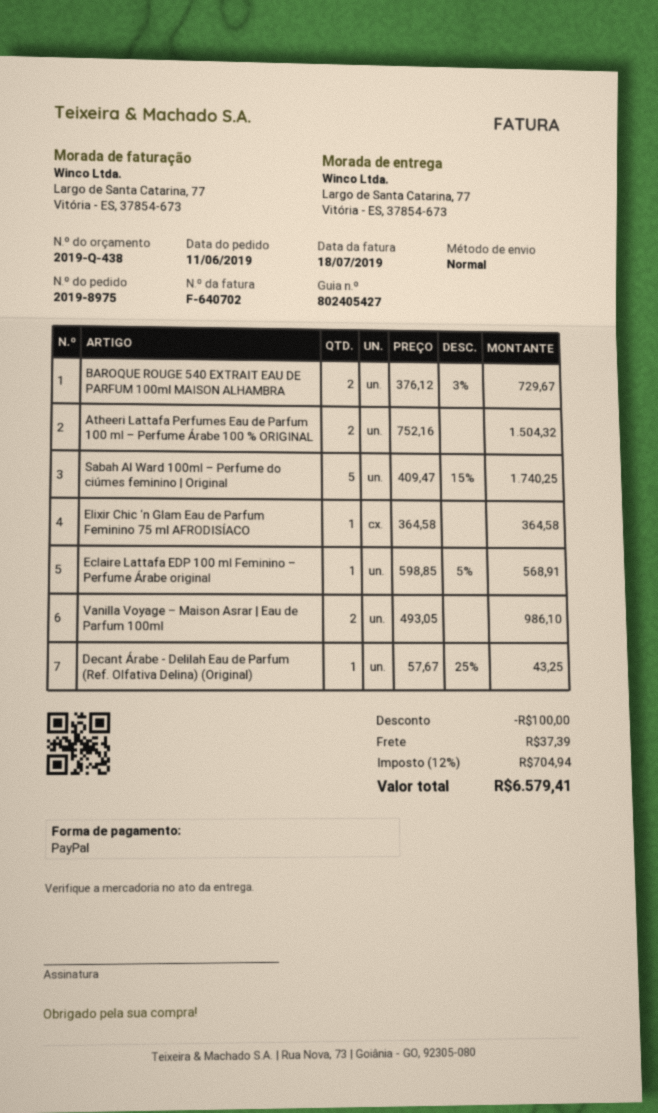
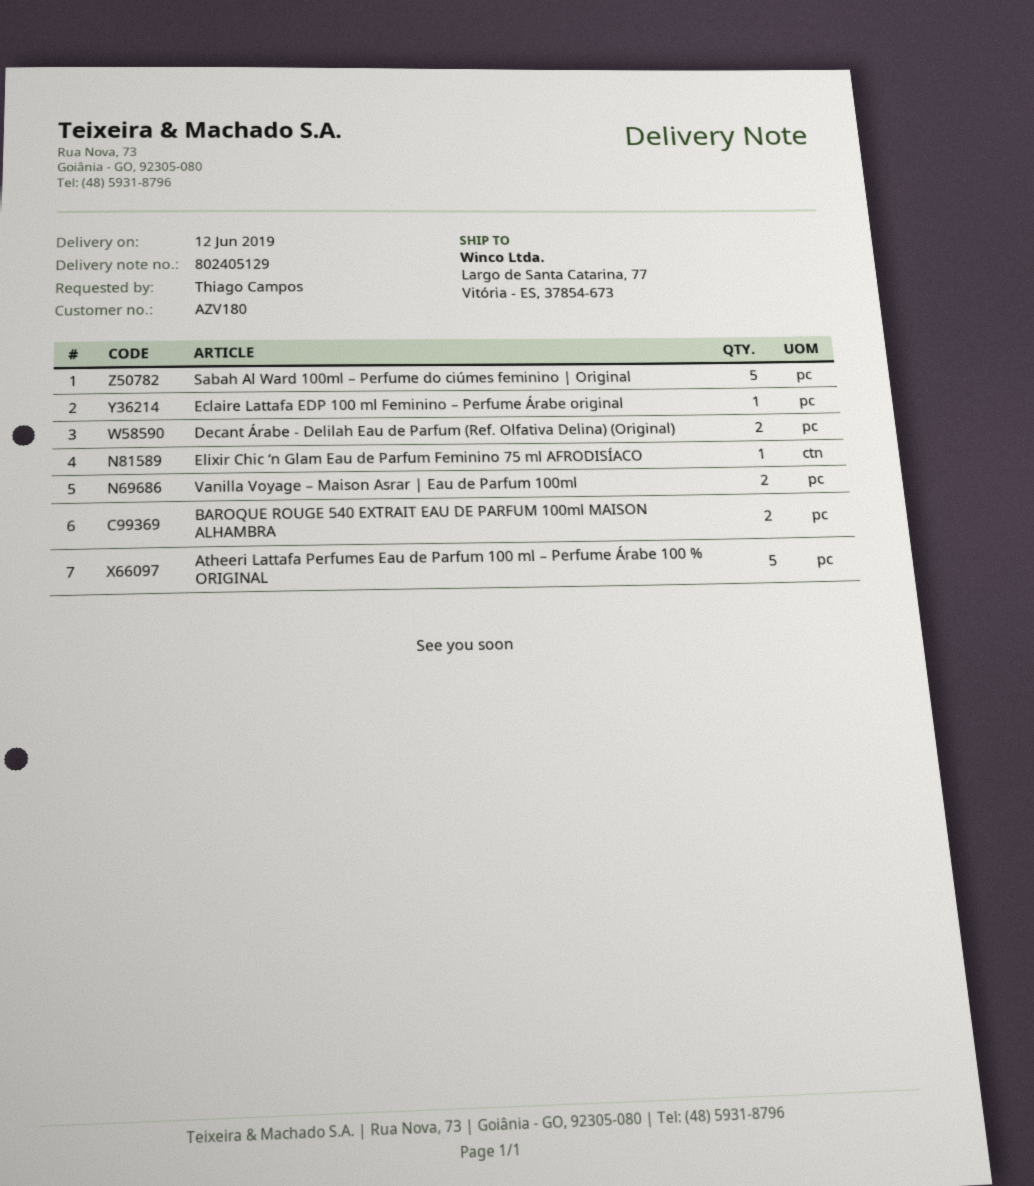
delivery note number: 802405427 -> 802405129
Atheeri Lattafa Perfumes Eau de Parfum 100 ml – Perfume Árabe 100 % ORIGINAL: 2 -> 5
Decant Árabe - Delilah Eau de Parfum (Ref. Olfativa Delina) (Original): 1 -> 2

